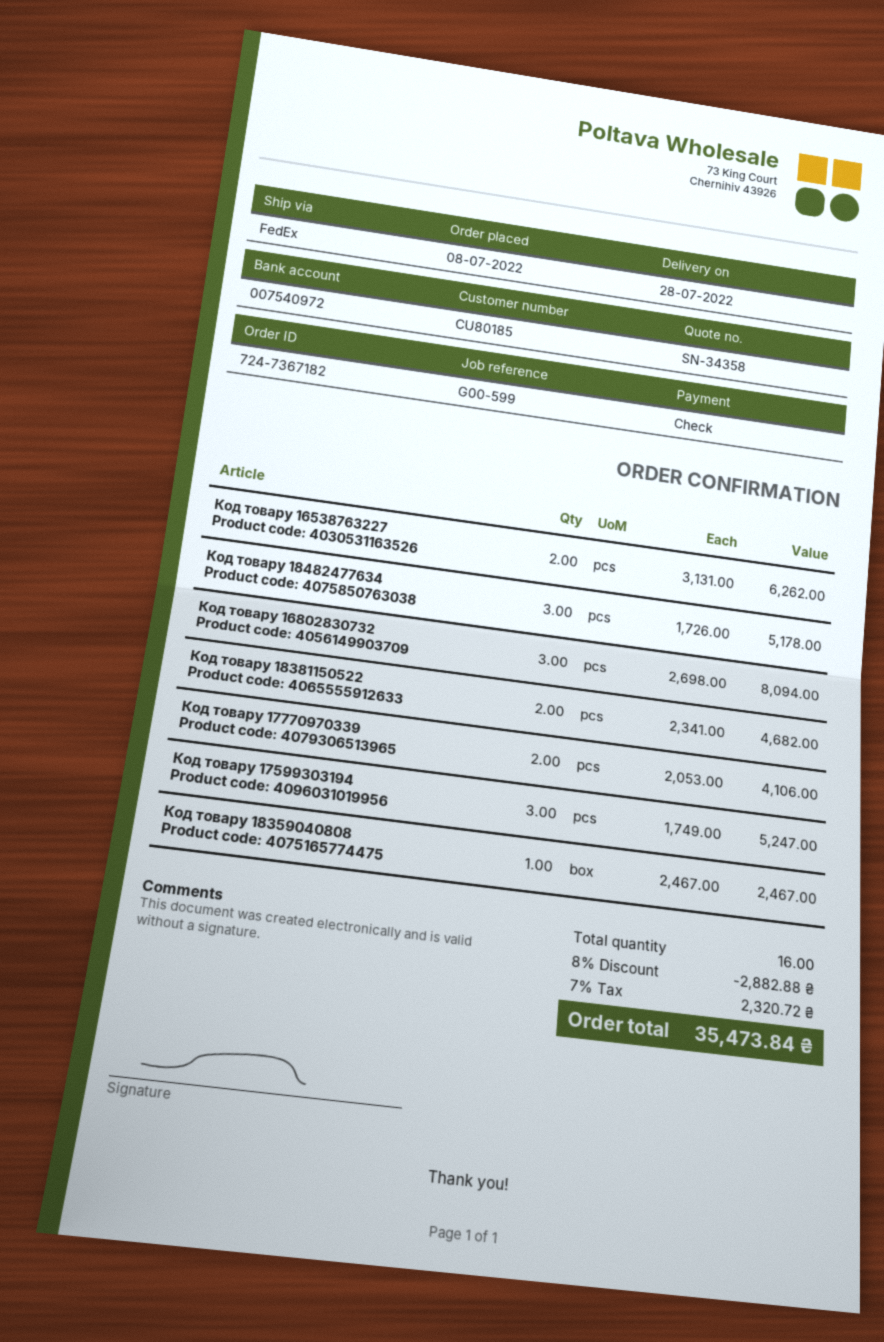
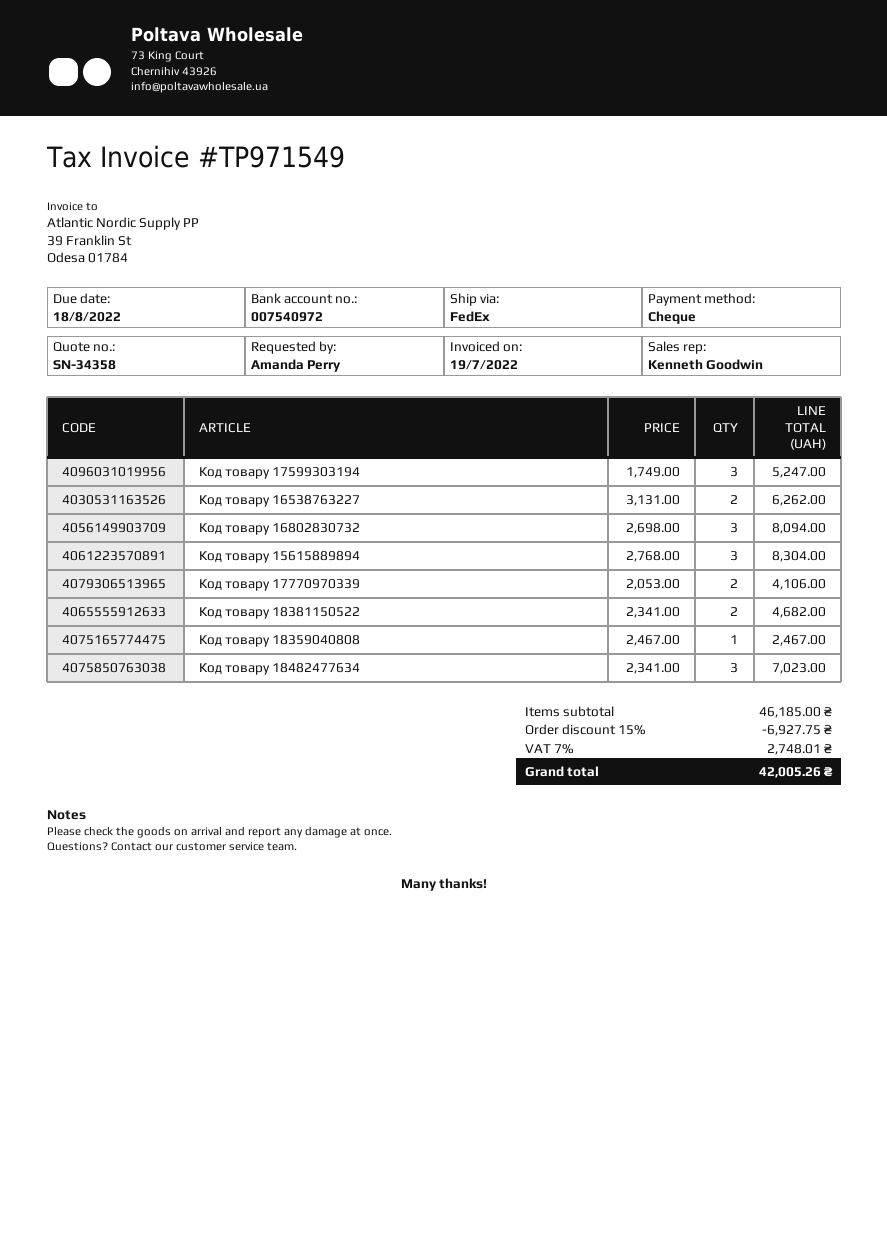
Код товару 18482477634: 3 x 1726.00 = 5178.00 -> 3 x 2341.00 = 7023.00
Код товару 15615889894: none -> 3 x 2768.00 = 8304.00
discount: 8% = 2882.88 -> 15% = 6927.75
tax: 7% = 2320.72 -> 7% = 2748.01
total: 35473.84 -> 42005.26

